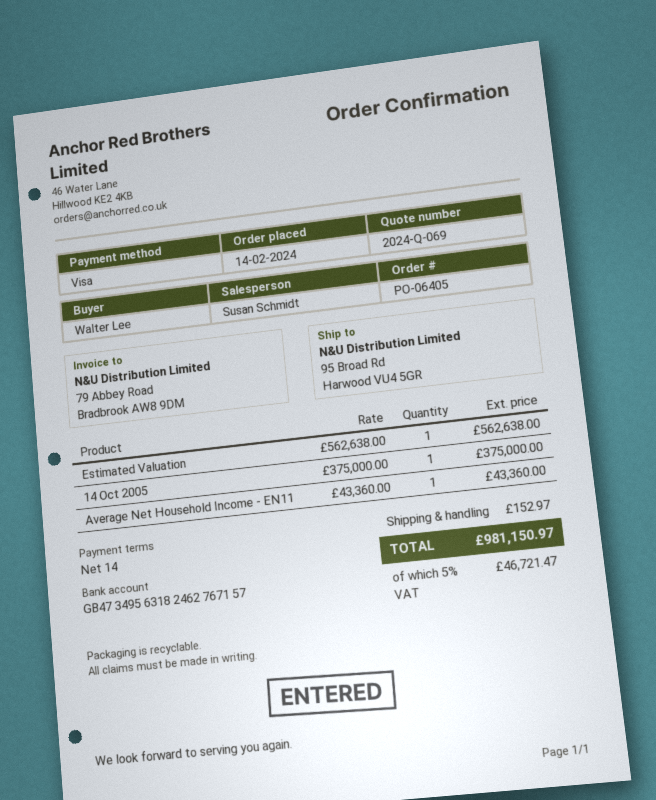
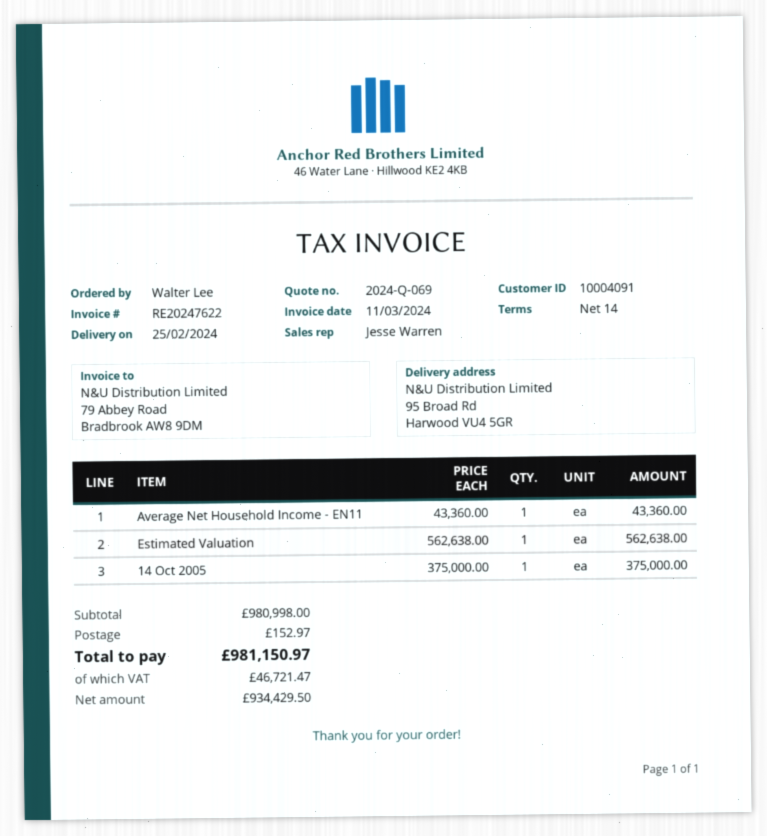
sales rep: Susan Schmidt -> Jesse Warren

